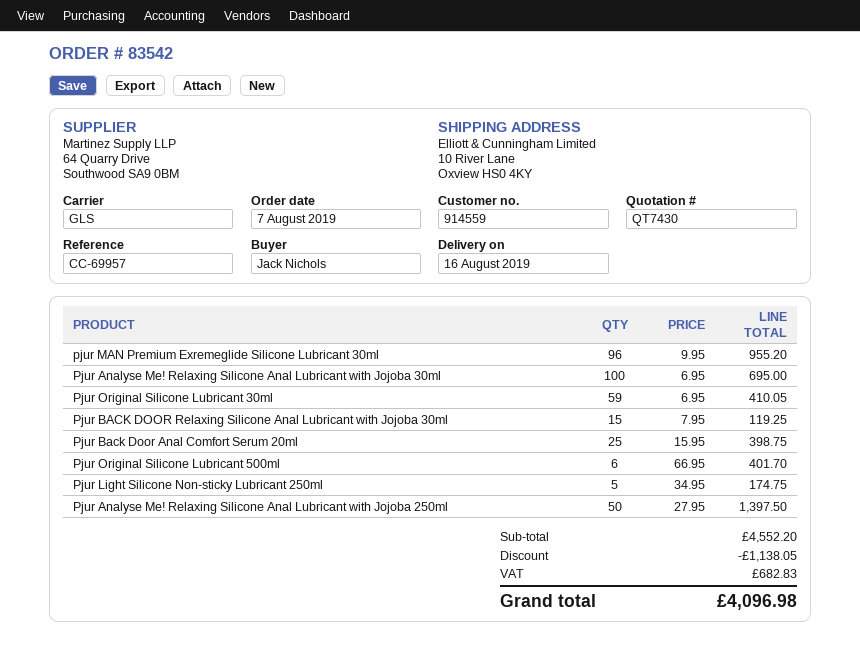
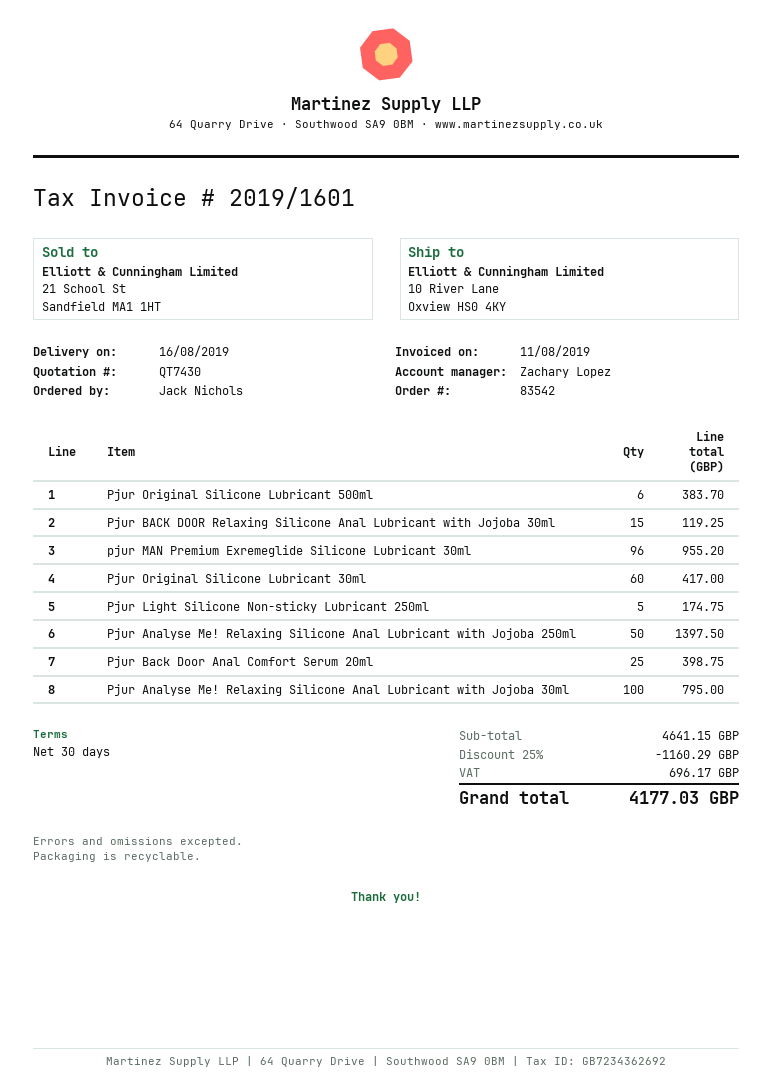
Pjur Analyse Me! Relaxing Silicone Anal Lubricant with Jojoba 30ml: 100 for 695.00 -> 100 for 795.00
Pjur Original Silicone Lubricant 30ml: 59 for 410.05 -> 60 for 417.00
Pjur Original Silicone Lubricant 500ml: 6 for 401.70 -> 6 for 383.70
subtotal: 4552.20 -> 4641.15
discount: 1138.05 -> 1160.29
tax: 682.83 -> 696.17
total: 4096.98 -> 4177.03

